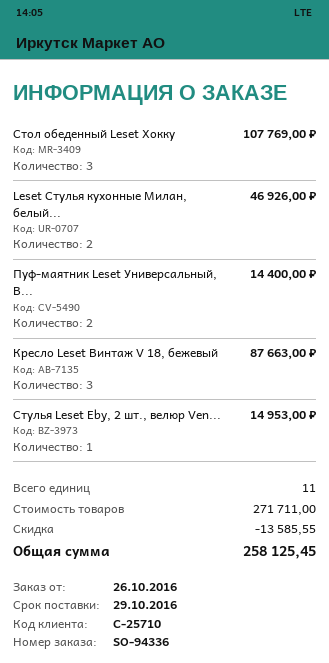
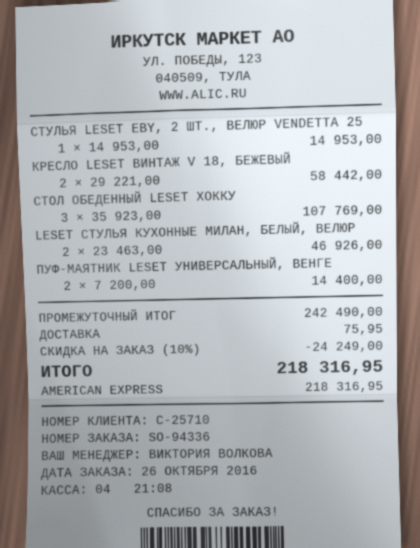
Кресло Leset Винтаж V 18, бежевый: 3 for 87663.00 -> 2 for 58442.00
subtotal: 271711.00 -> 242490.00
discount: 13585.55 -> 24249.00
shipping: none -> 75.95
total: 258125.45 -> 218316.95

